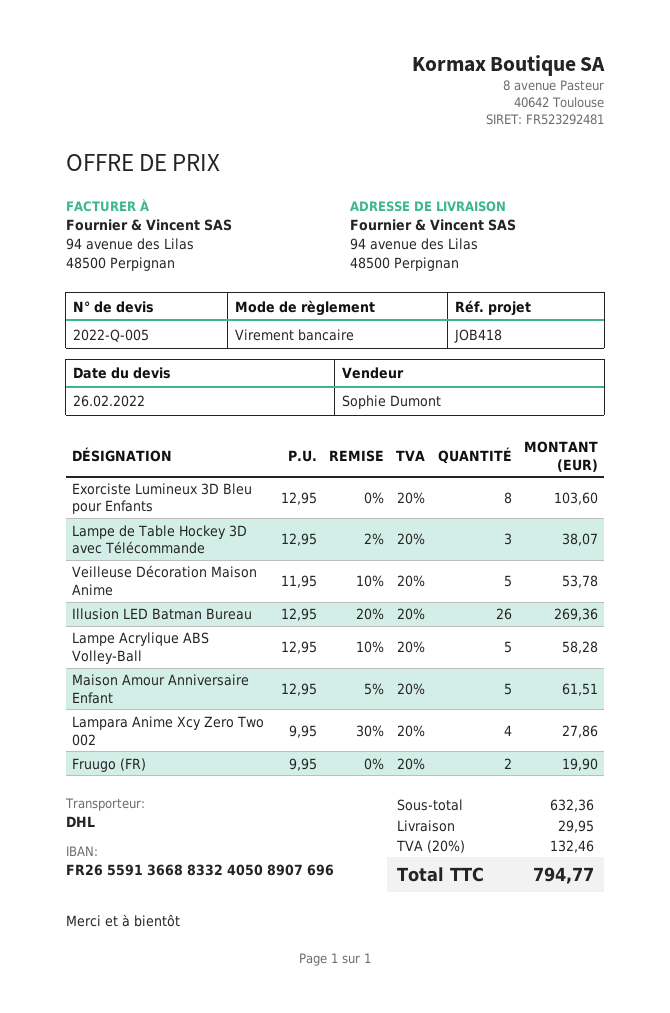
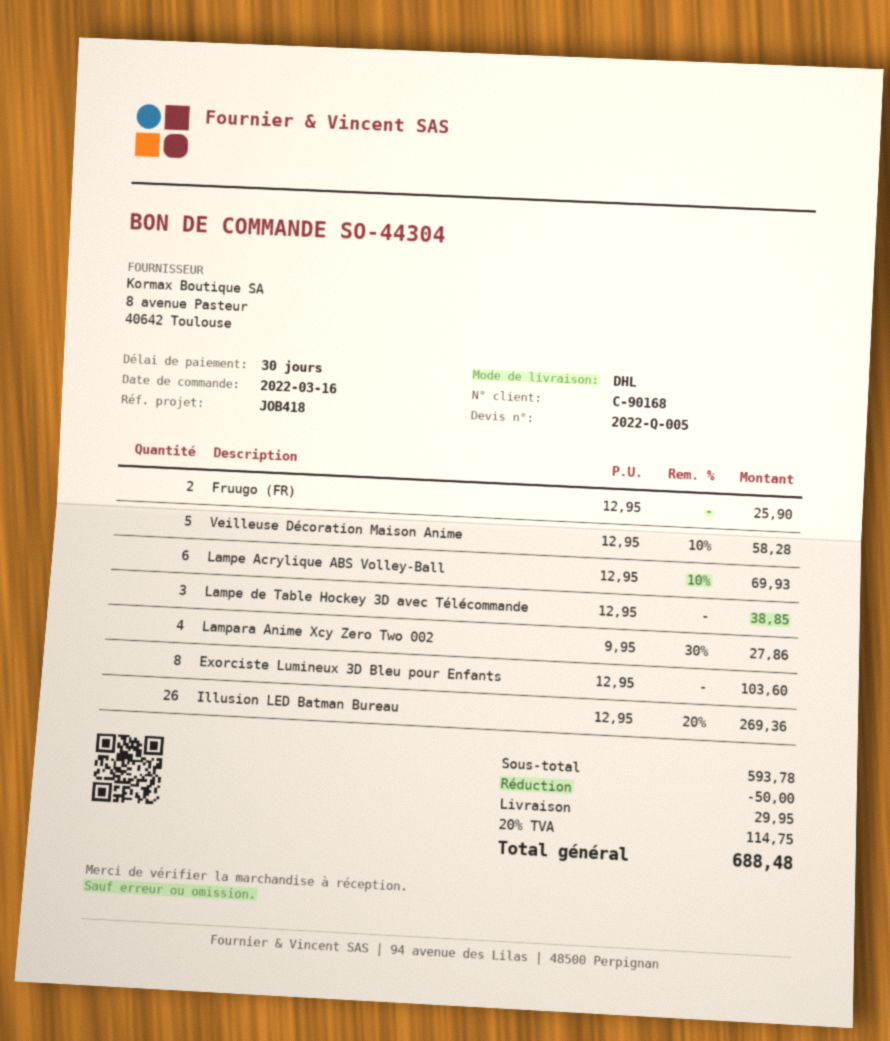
Lampe de Table Hockey 3D avec Télécommande: 3 x 12.95 - 2% = 38.07 -> 3 x 12.95 = 38.85
Veilleuse Décoration Maison Anime: 5 x 11.95 - 10% = 53.78 -> 5 x 12.95 - 10% = 58.28
Lampe Acrylique ABS Volley‑Ball: 5 x 12.95 - 10% = 58.28 -> 6 x 12.95 - 10% = 69.93
Maison Amour Anniversaire Enfant: 5 x 12.95 - 5% = 61.51 -> none
Fruugo (FR): 2 x 9.95 = 19.90 -> 2 x 12.95 = 25.90
subtotal: 632.36 -> 593.78
discount: none -> 50.00
tax: 20% = 132.46 -> 20% = 114.75
total: 794.77 -> 688.48

